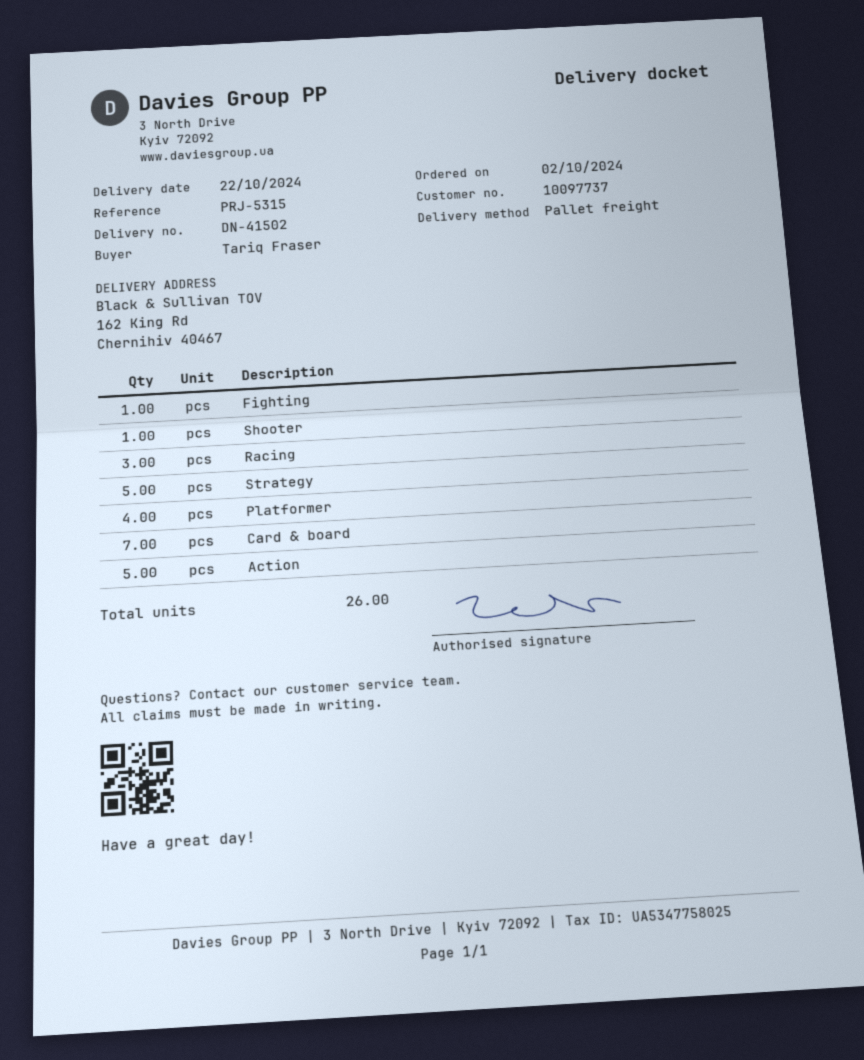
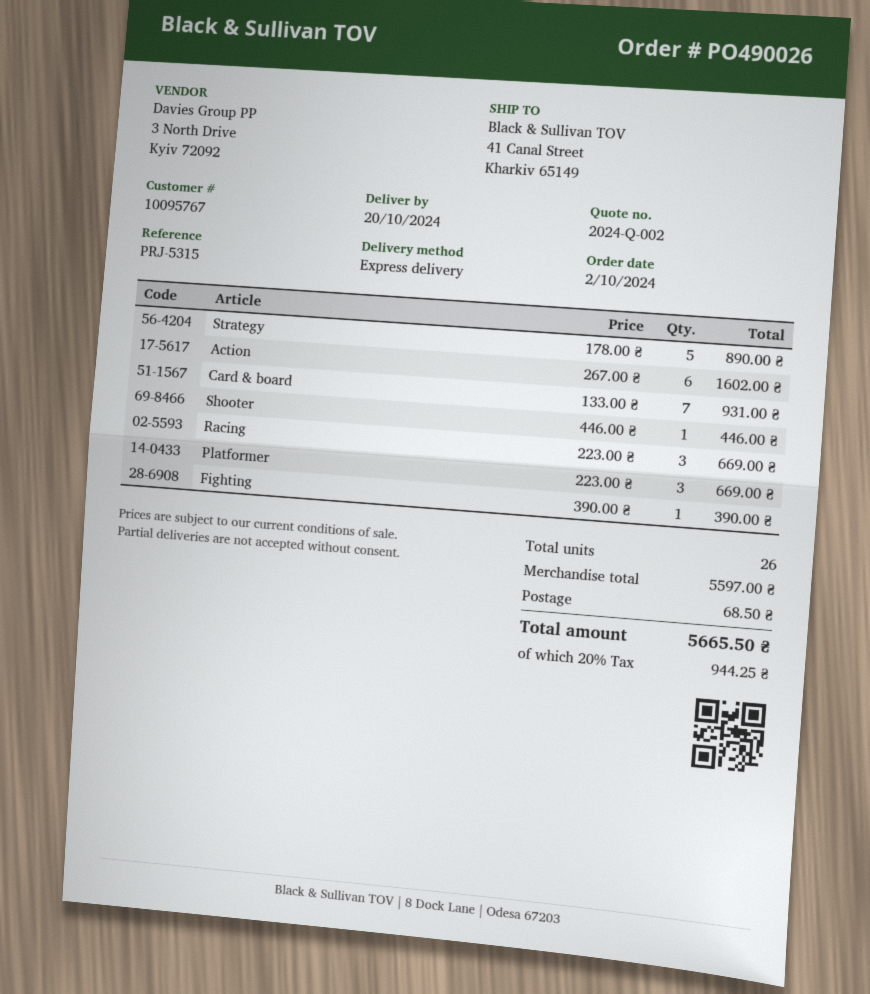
delivery date: 2024-10-22 -> 2024-10-20
customer number: 10097737 -> 10095767
shipping method: pallet freight -> express
ship to: 162 King Rd, Chernihiv 40467 -> 41 Canal Street, Kharkiv 65149
Platformer: 4 -> 3
Action: 5 -> 6

